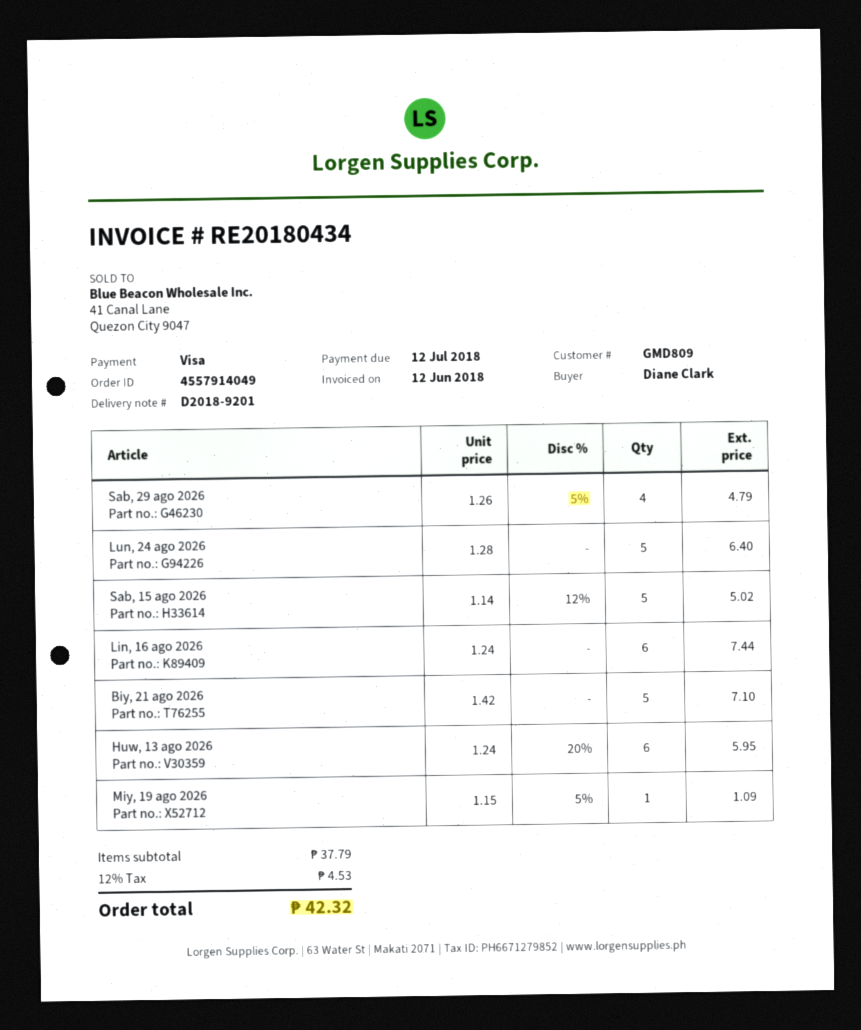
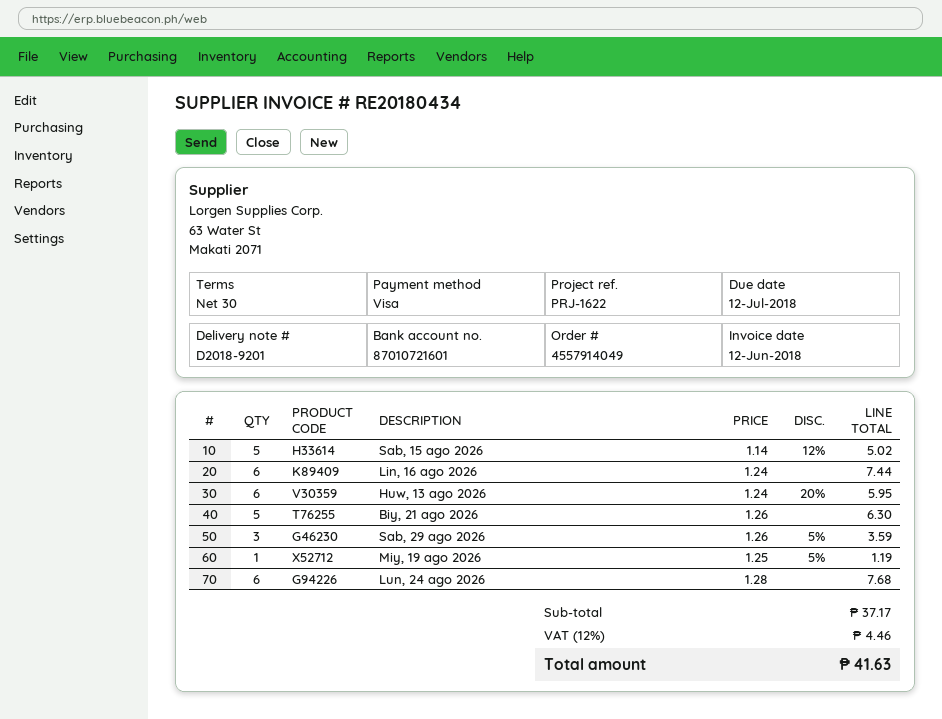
Sab, 29 ago 2026: 4 x 1.26 - 5% = 4.79 -> 3 x 1.26 - 5% = 3.59
Lun, 24 ago 2026: 5 x 1.28 = 6.40 -> 6 x 1.28 = 7.68
Biy, 21 ago 2026: 5 x 1.42 = 7.10 -> 5 x 1.26 = 6.30
Miy, 19 ago 2026: 1 x 1.15 - 5% = 1.09 -> 1 x 1.25 - 5% = 1.19
subtotal: 37.79 -> 37.17
tax: 12% = 4.53 -> 12% = 4.46
total: 42.32 -> 41.63

